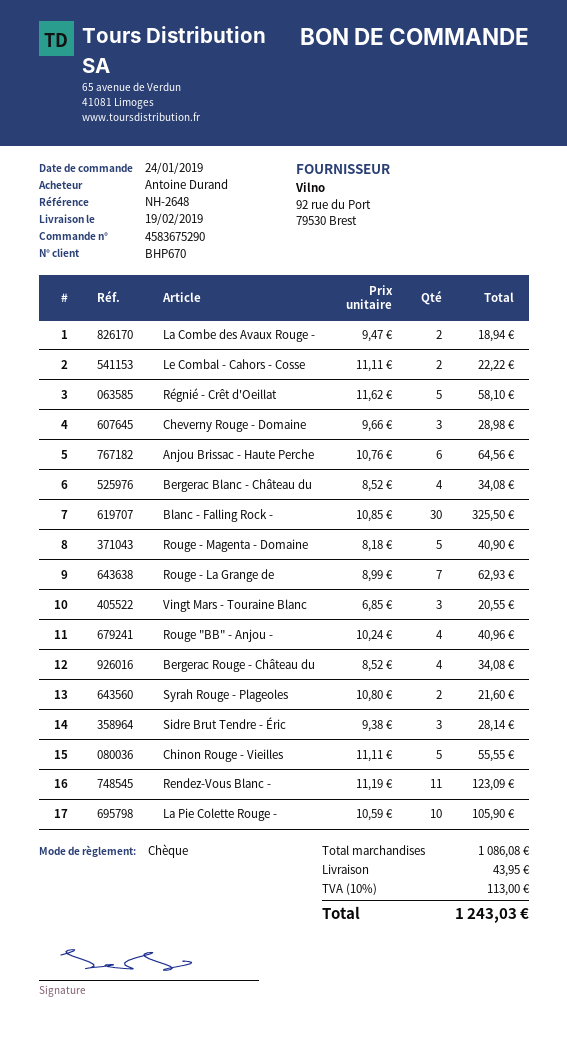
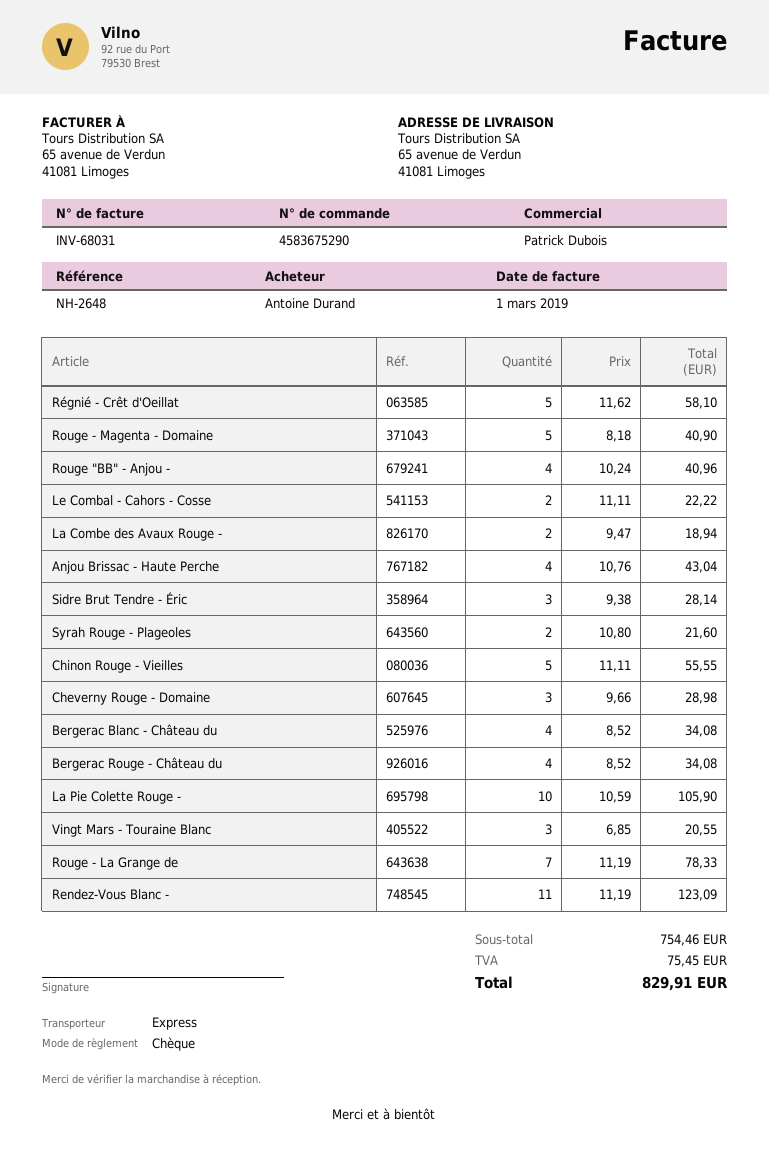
Anjou Brissac - Haute Perche: 6 x 10.76 = 64.56 -> 4 x 10.76 = 43.04
Blanc - Falling Rock -: 30 x 10.85 = 325.50 -> none
Rouge - La Grange de: 7 x 8.99 = 62.93 -> 7 x 11.19 = 78.33
subtotal: 1086.08 -> 754.46
shipping: 43.95 -> none
tax: 113.00 -> 75.45
total: 1243.03 -> 829.91

